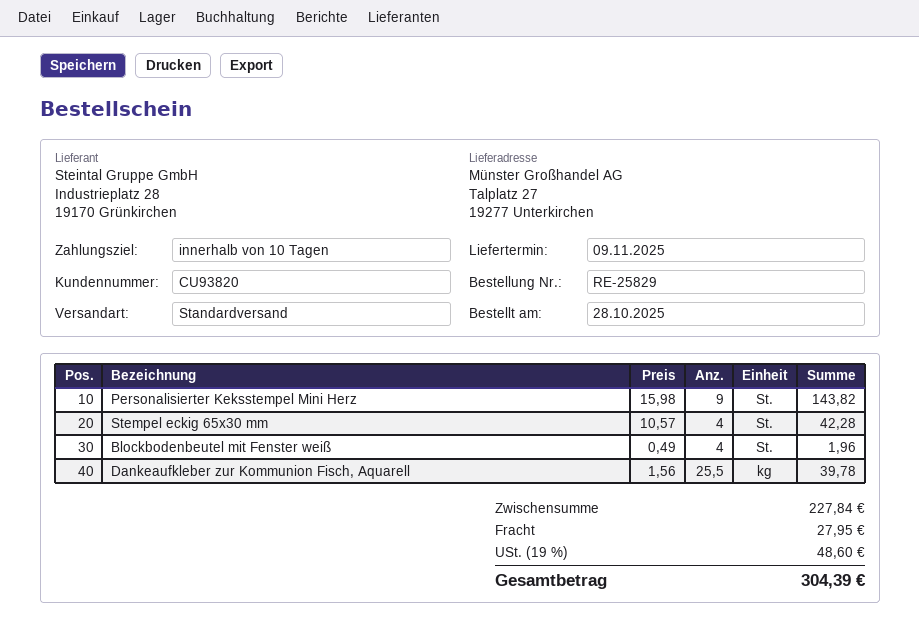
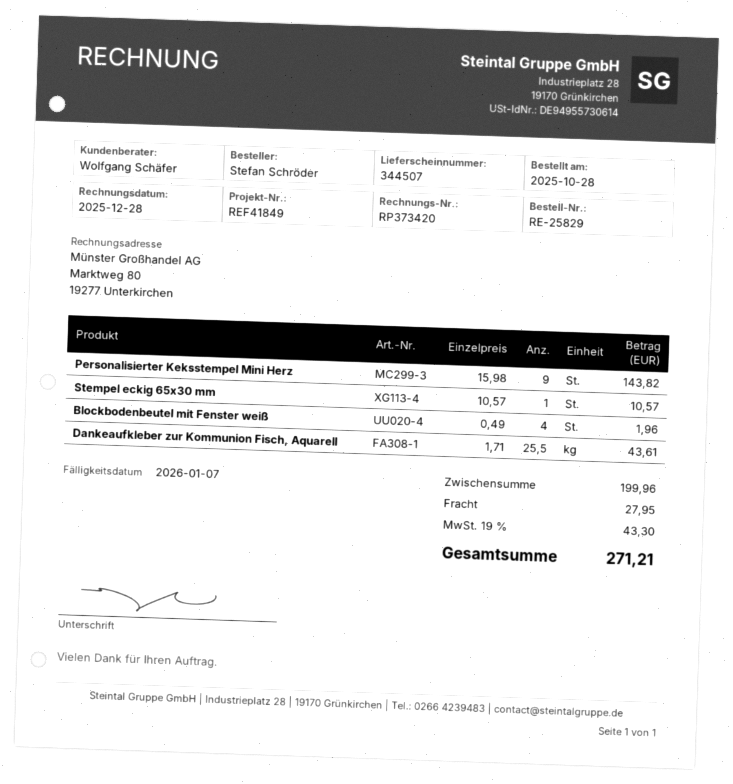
Stempel eckig 65x30 mm: 4 x 10.57 = 42.28 -> 1 x 10.57 = 10.57
Dankeaufkleber zur Kommunion Fisch, Aquarell: 25.5 x 1.56 = 39.78 -> 25.5 x 1.71 = 43.61
subtotal: 227.84 -> 199.96
tax: 19% = 48.60 -> 19% = 43.30
total: 304.39 -> 271.21

